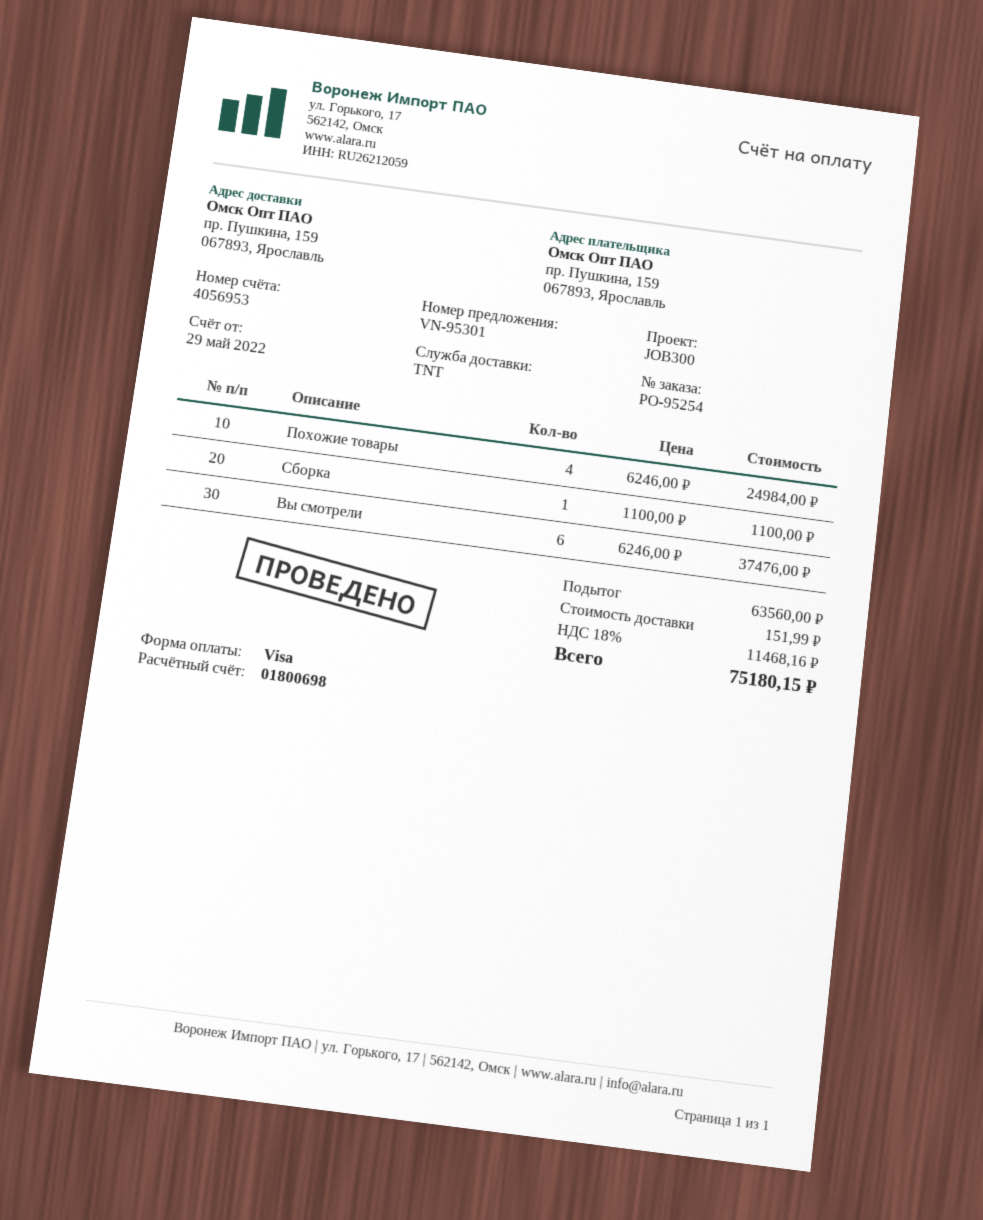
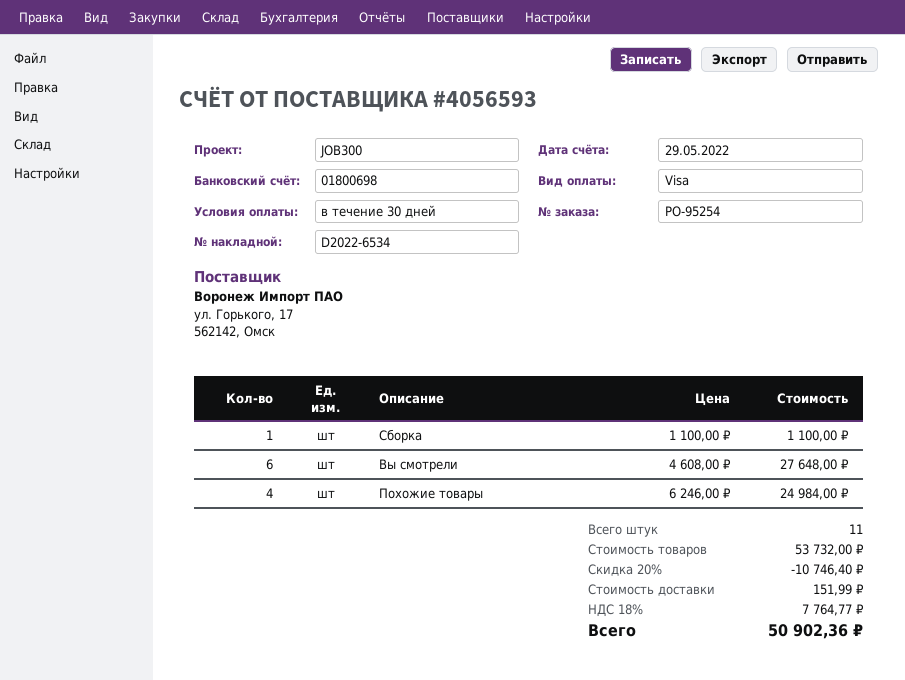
invoice number: 4056953 -> 4056593
Вы смотрели: 6 x 6246.00 = 37476.00 -> 6 x 4608.00 = 27648.00
subtotal: 63560.00 -> 53732.00
discount: none -> 20% = 10746.40
tax: 18% = 11468.16 -> 18% = 7764.77
total: 75180.15 -> 50902.36

